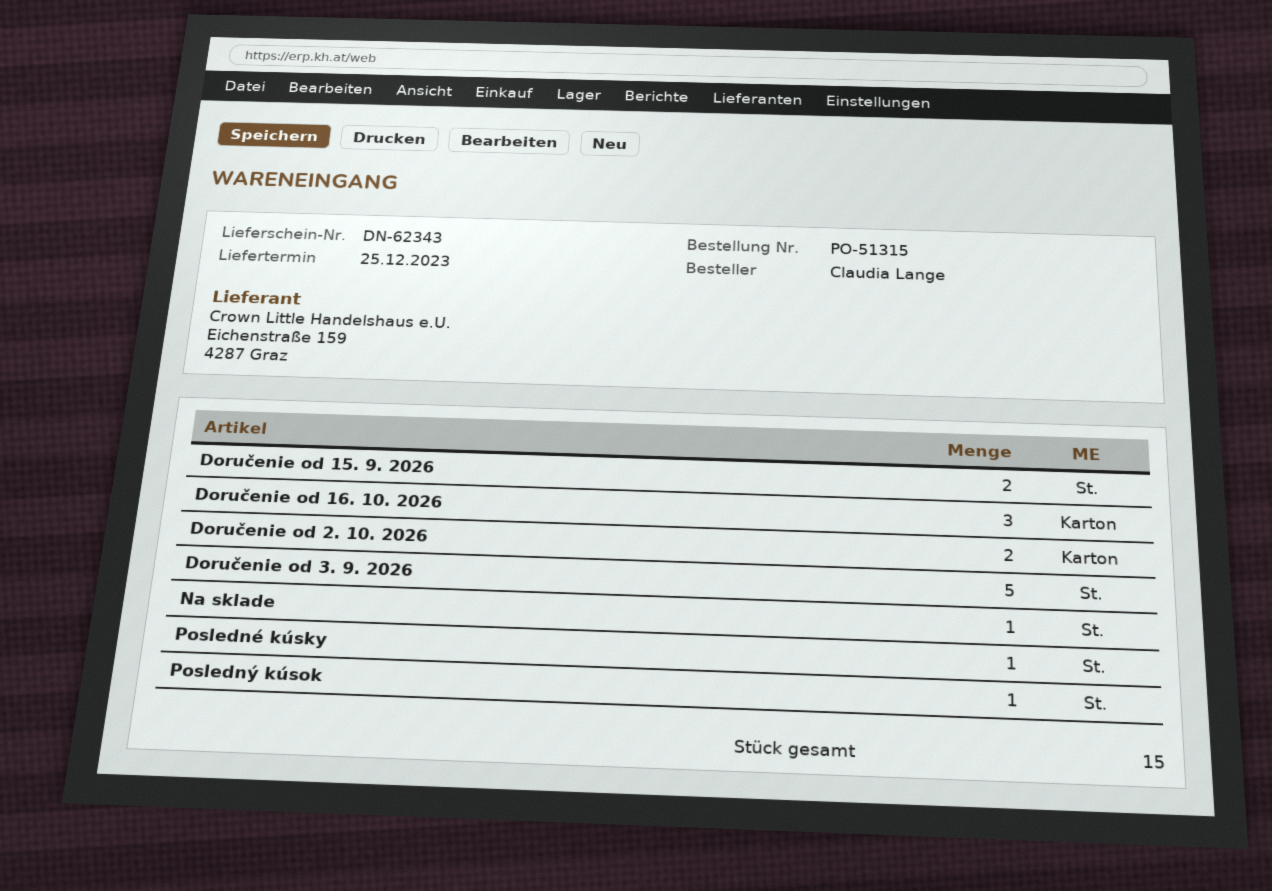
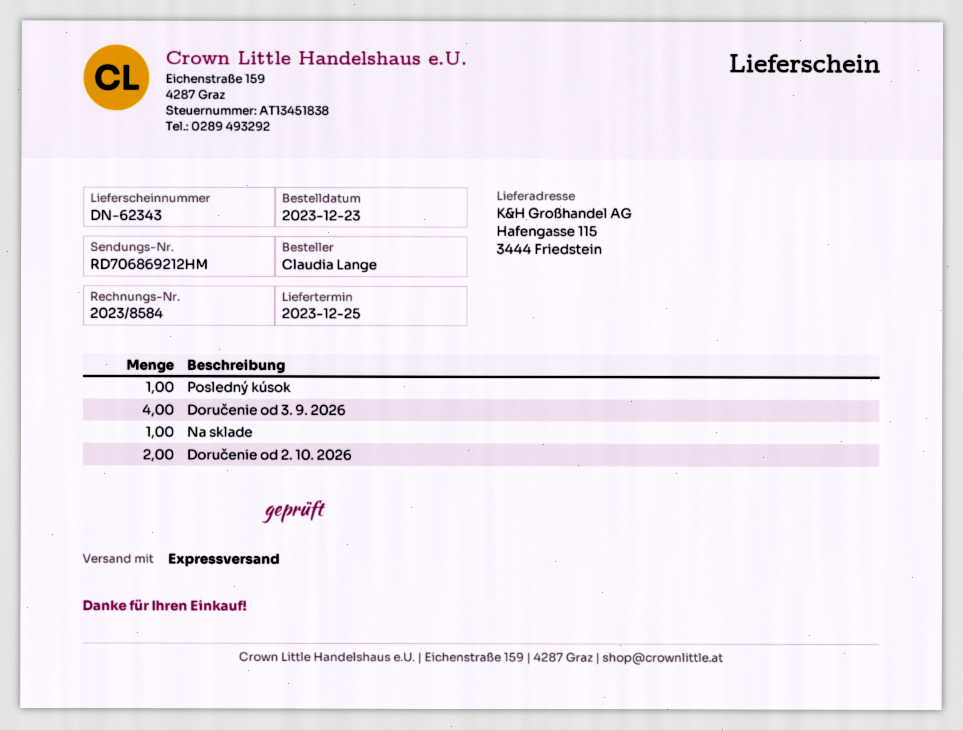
Doručenie od 15. 9. 2026: 2 -> none
Doručenie od 16. 10. 2026: 3 -> none
Doručenie od 3. 9. 2026: 5 -> 4
Posledné kúsky: 1 -> none

